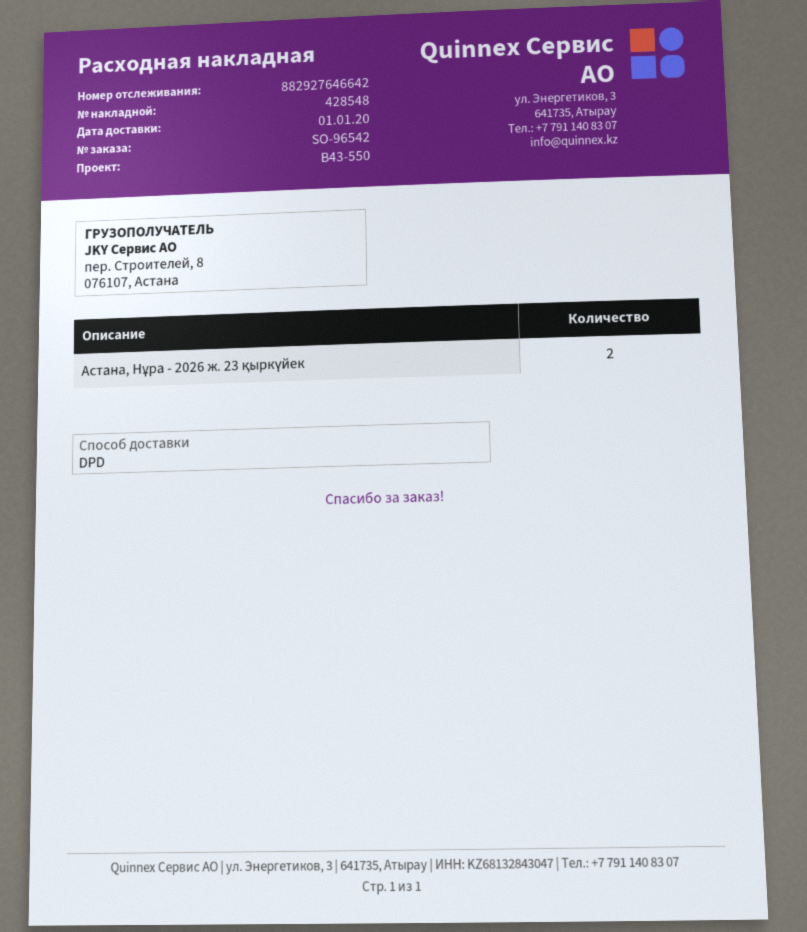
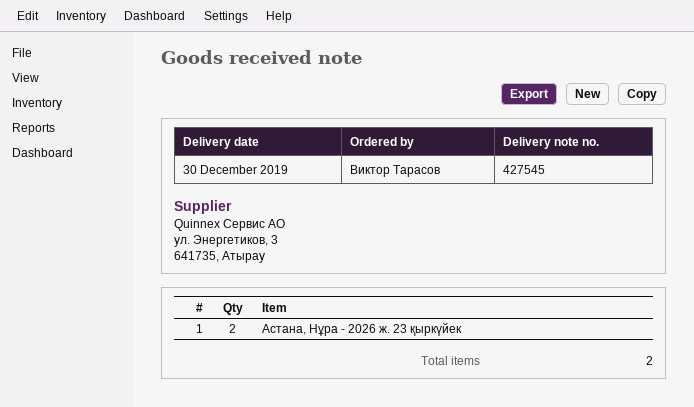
delivery note number: 428548 -> 427545
delivery date: 2020-01-01 -> 2019-12-30

